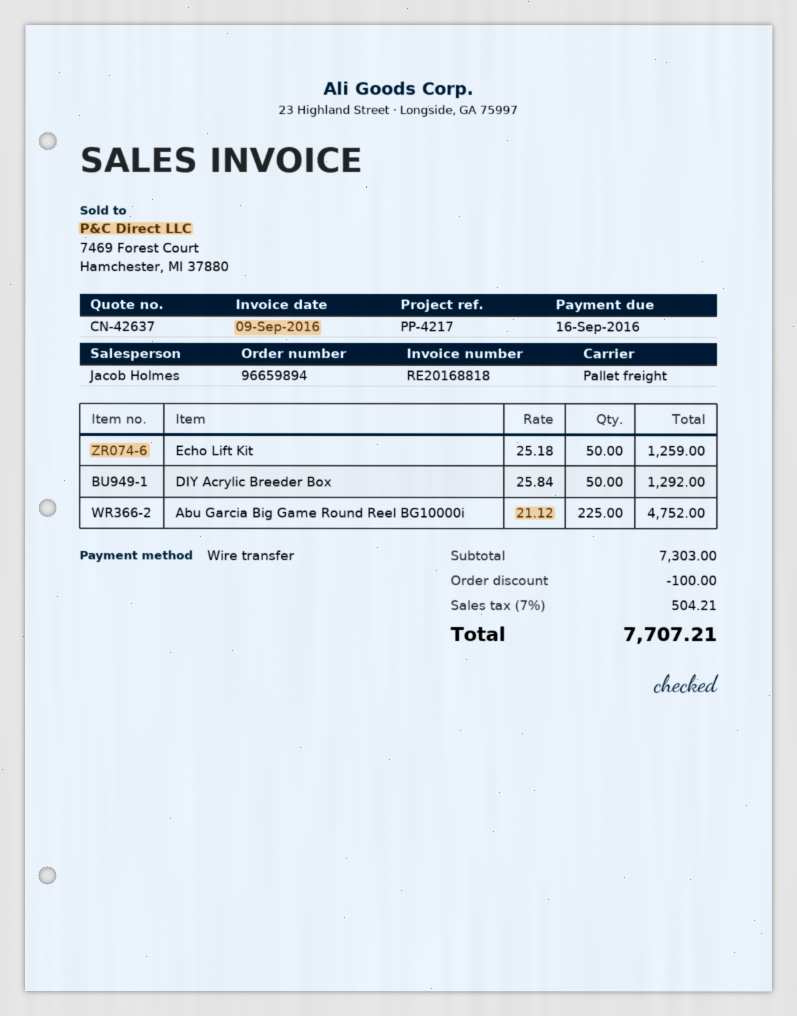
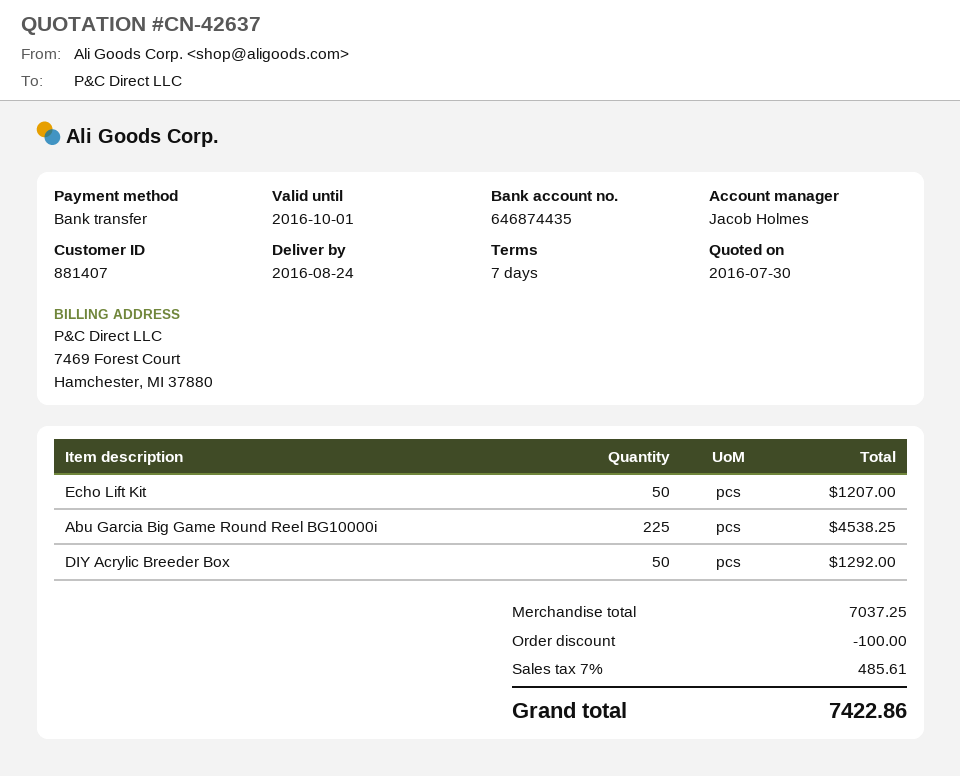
Echo Lift Kit: 50 for 1259.00 -> 50 for 1207.00
Abu Garcia Big Game Round Reel BG10000i: 225 for 4752.00 -> 225 for 4538.25
subtotal: 7303.00 -> 7037.25
tax: 7% = 504.21 -> 7% = 485.61
total: 7707.21 -> 7422.86

